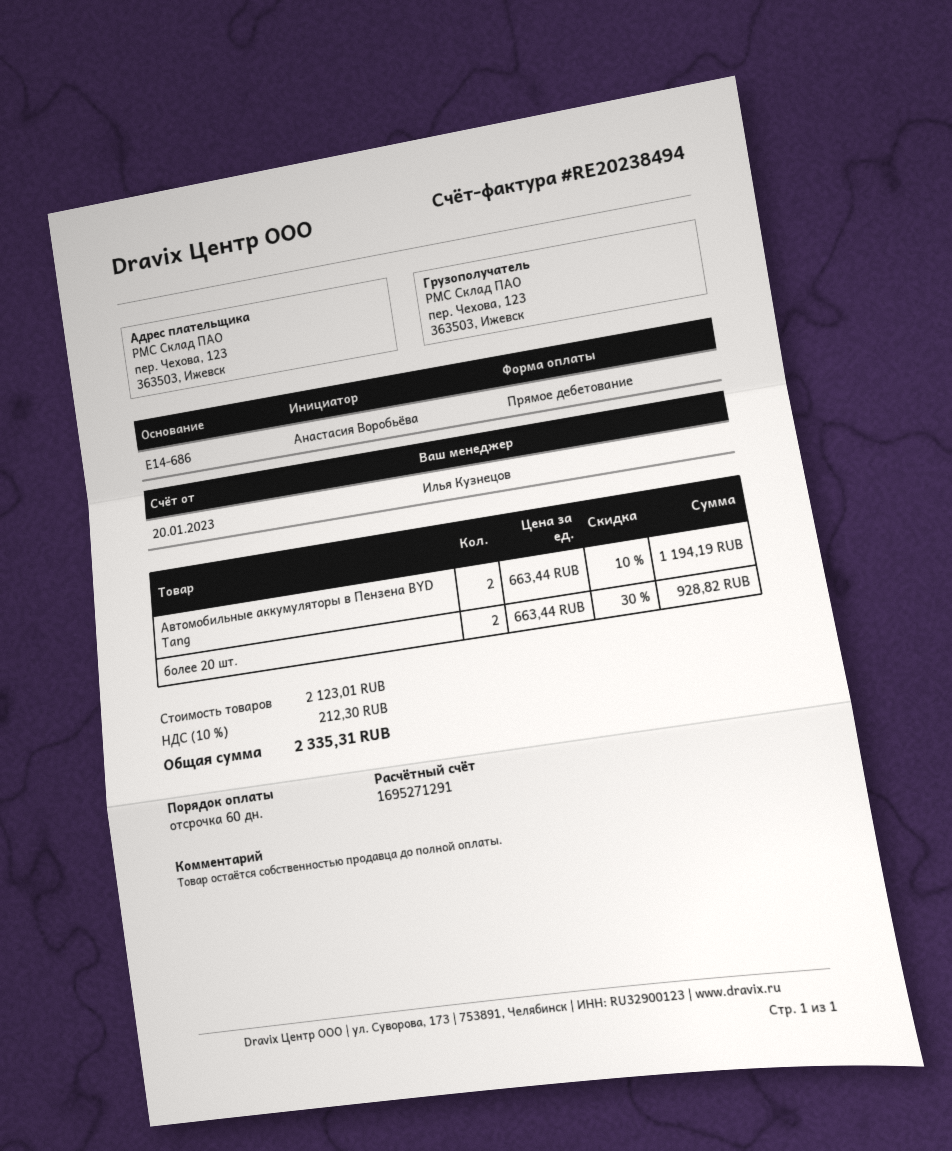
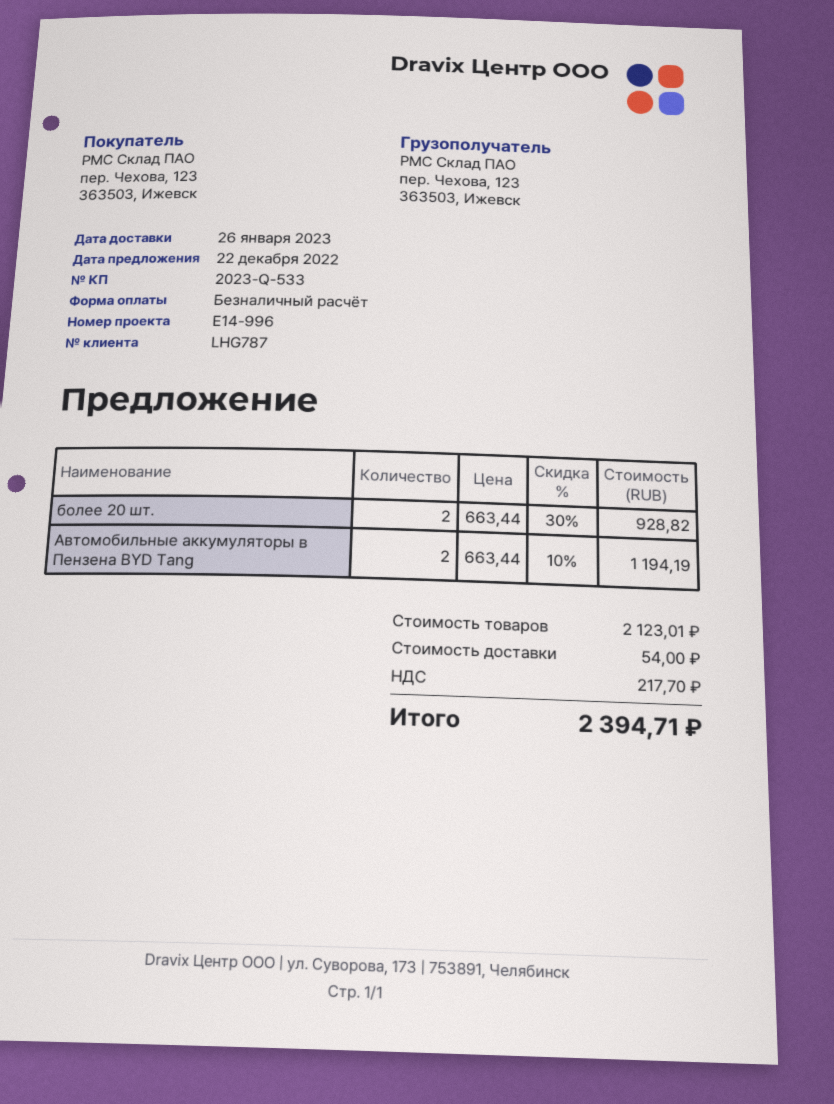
reference: E14-686 -> E14-996
payment method: direct debit -> bank transfer
shipping: none -> 54.00
tax: 212.30 -> 217.70
total: 2335.31 -> 2394.71

